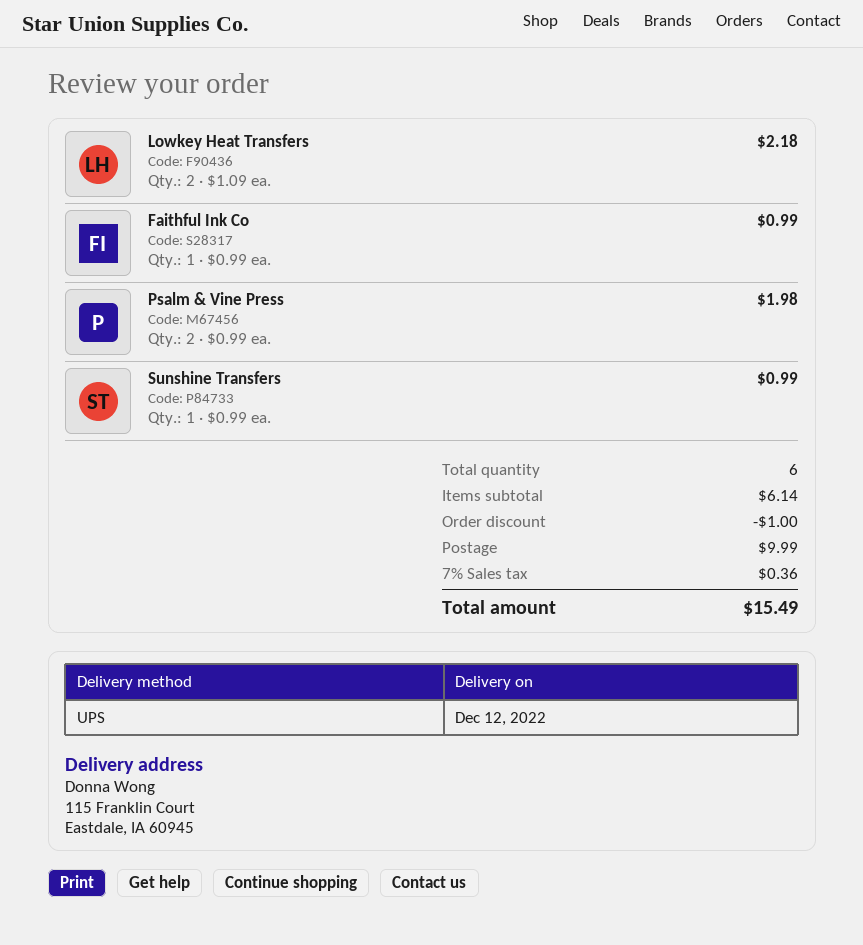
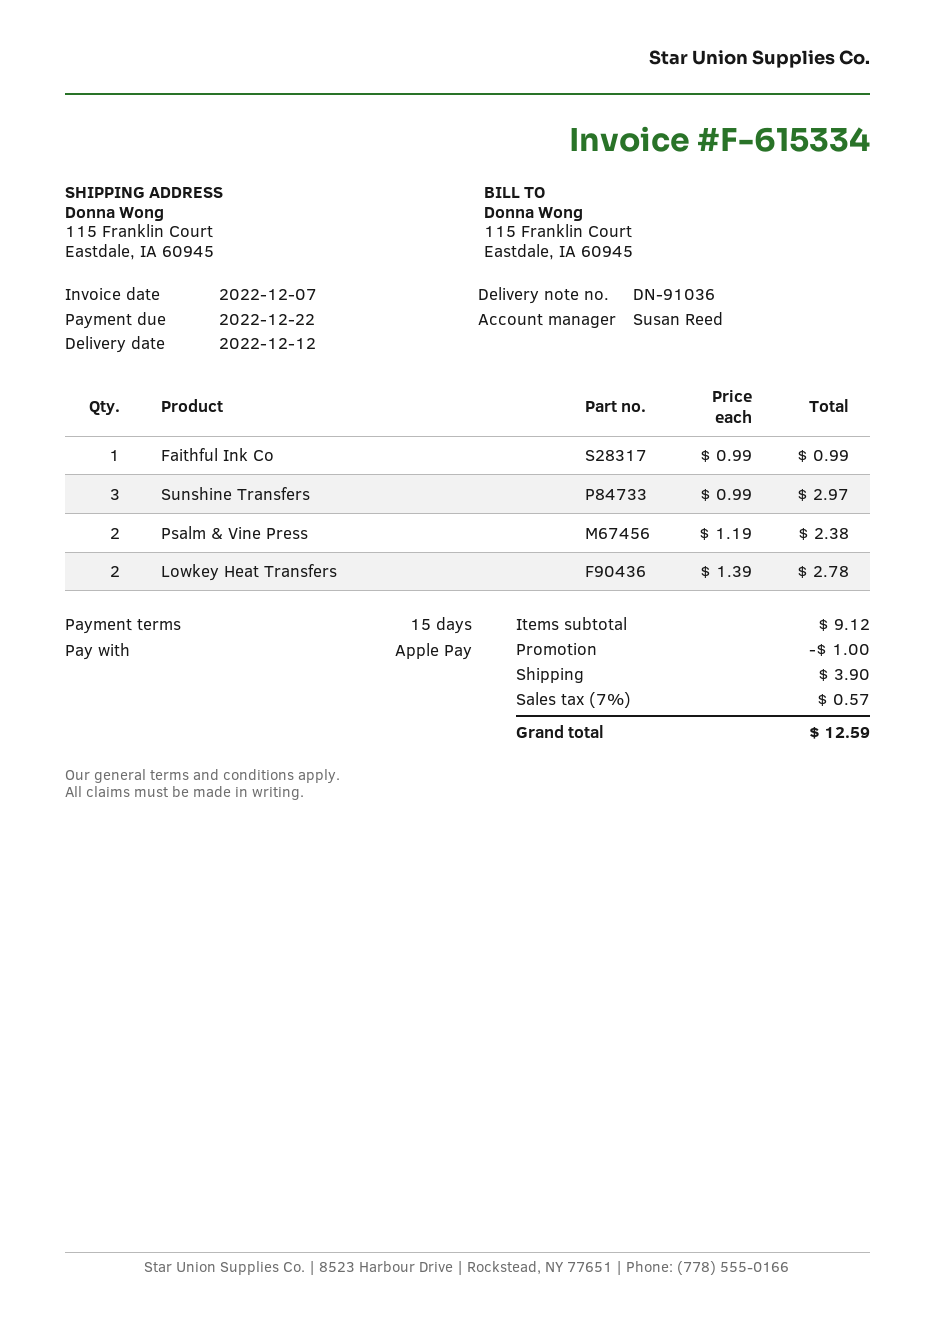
Lowkey Heat Transfers: 2 x 1.09 = 2.18 -> 2 x 1.39 = 2.78
Psalm & Vine Press: 2 x 0.99 = 1.98 -> 2 x 1.19 = 2.38
Sunshine Transfers: 1 x 0.99 = 0.99 -> 3 x 0.99 = 2.97
subtotal: 6.14 -> 9.12
shipping: 9.99 -> 3.90
tax: 7% = 0.36 -> 7% = 0.57
total: 15.49 -> 12.59

